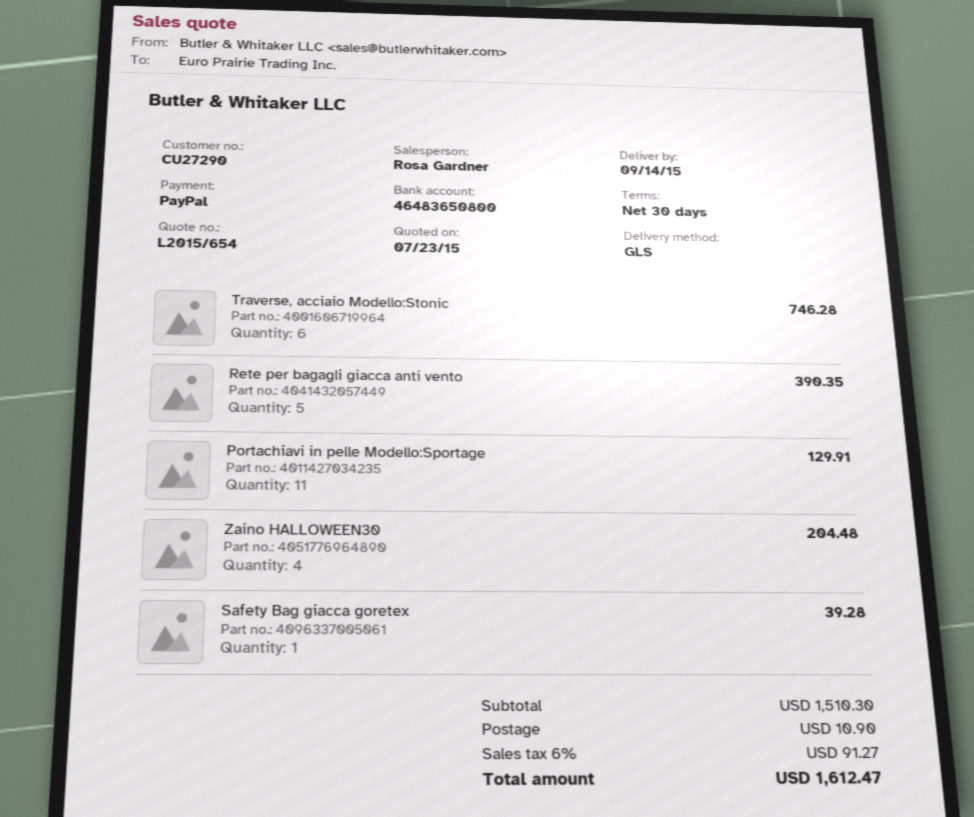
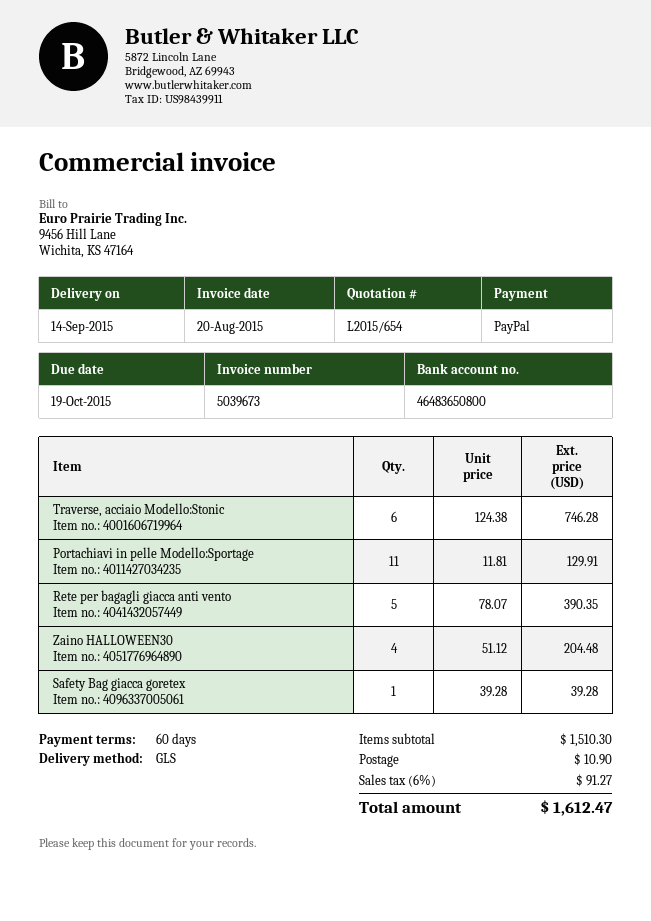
payment terms: 30 days -> 60 days

